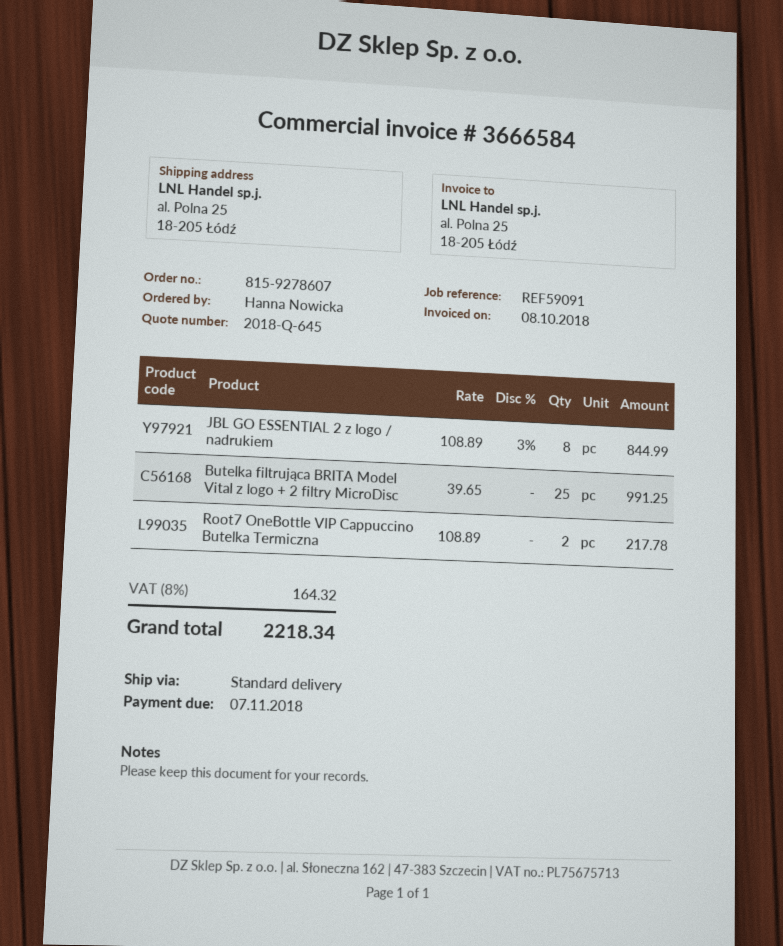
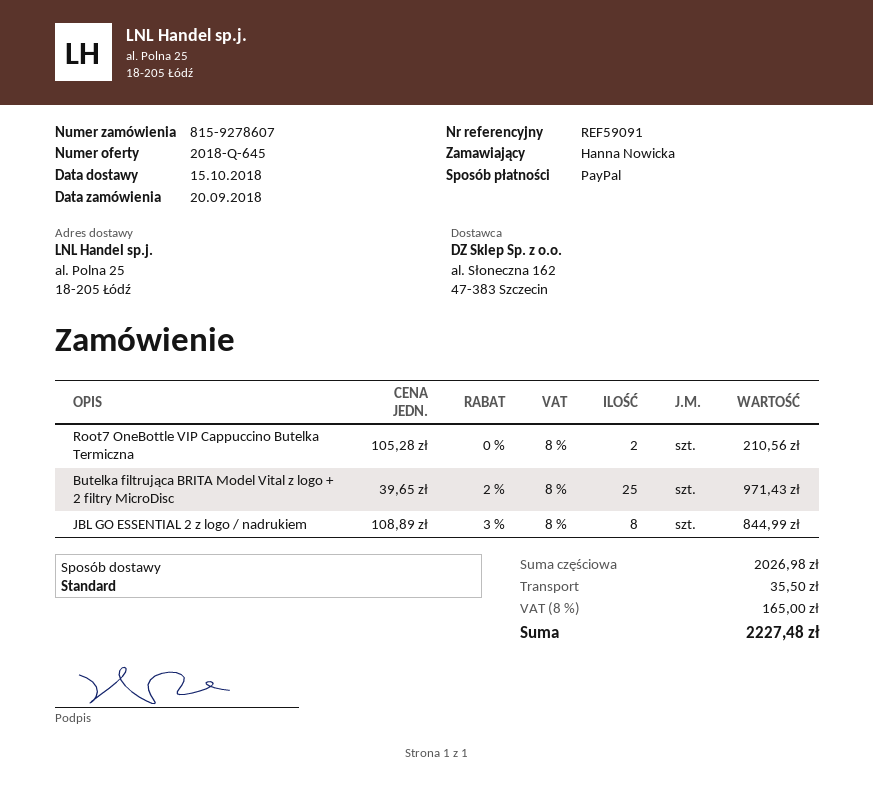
Butelka filtrująca BRITA Model Vital z logo + 2 filtry MicroDisc: 25 x 39.65 = 991.25 -> 25 x 39.65 - 2% = 971.43
Root7 OneBottle VIP Cappuccino Butelka Termiczna: 2 x 108.89 = 217.78 -> 2 x 105.28 = 210.56
shipping: none -> 35.50
tax: 8% = 164.32 -> 8% = 165.00
total: 2218.34 -> 2227.48

